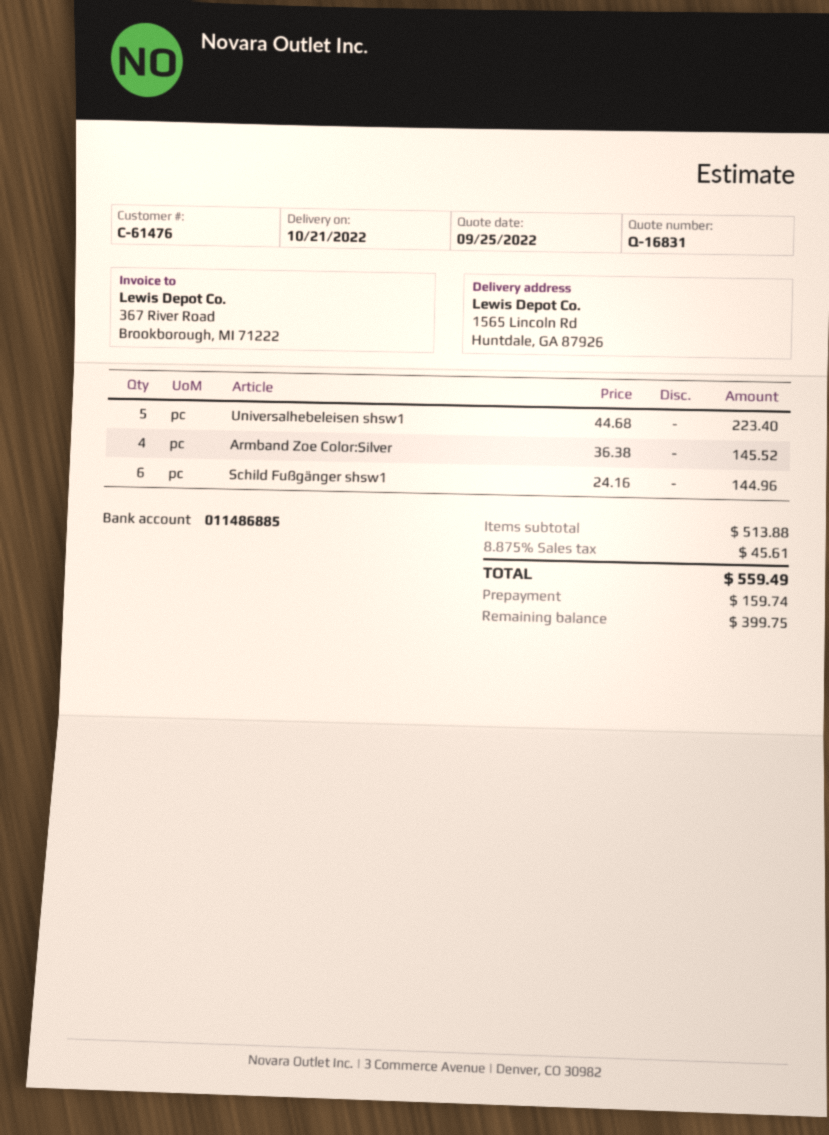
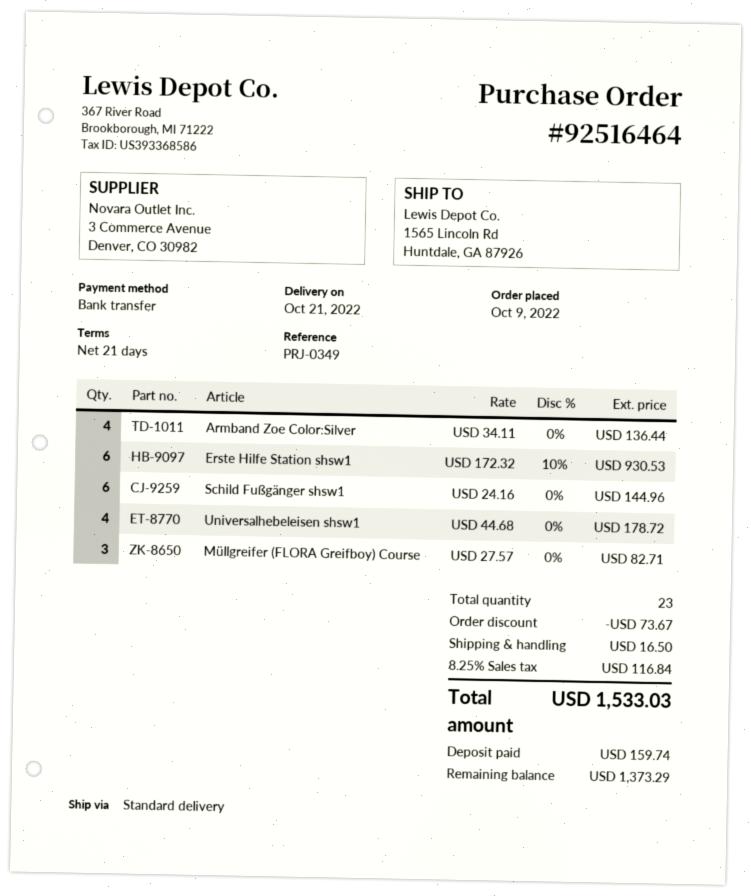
Universalhebeleisen shsw1: 5 x 44.68 = 223.40 -> 4 x 44.68 = 178.72
Armband Zoe Color:Silver: 4 x 36.38 = 145.52 -> 4 x 34.11 = 136.44
Erste Hilfe Station shsw1: none -> 6 x 172.32 - 10% = 930.53
Müllgreifer (FLORA Greifboy) Course: none -> 3 x 27.57 = 82.71
discount: none -> 73.67
shipping: none -> 16.50
tax: 8.875% = 45.61 -> 8.25% = 116.84
total: 559.49 -> 1533.03
balance: 399.75 -> 1373.29

